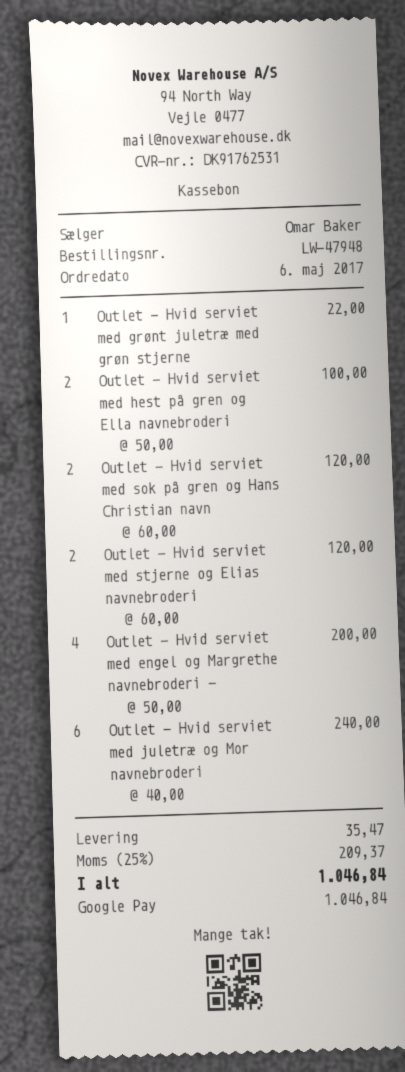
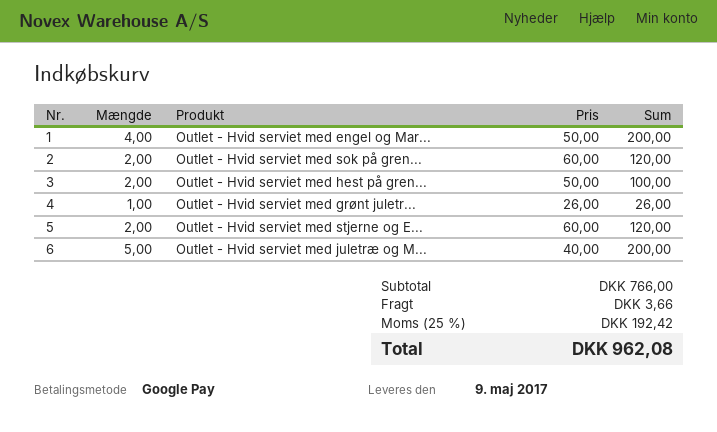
Outlet - Hvid serviet med grønt juletræ med grøn stjerne: 1 x 22.00 = 22.00 -> 1 x 26.00 = 26.00
Outlet - Hvid serviet med juletræ og Mor navnebroderi: 6 x 40.00 = 240.00 -> 5 x 40.00 = 200.00
shipping: 35.47 -> 3.66
tax: 25% = 209.37 -> 25% = 192.42
total: 1046.84 -> 962.08

